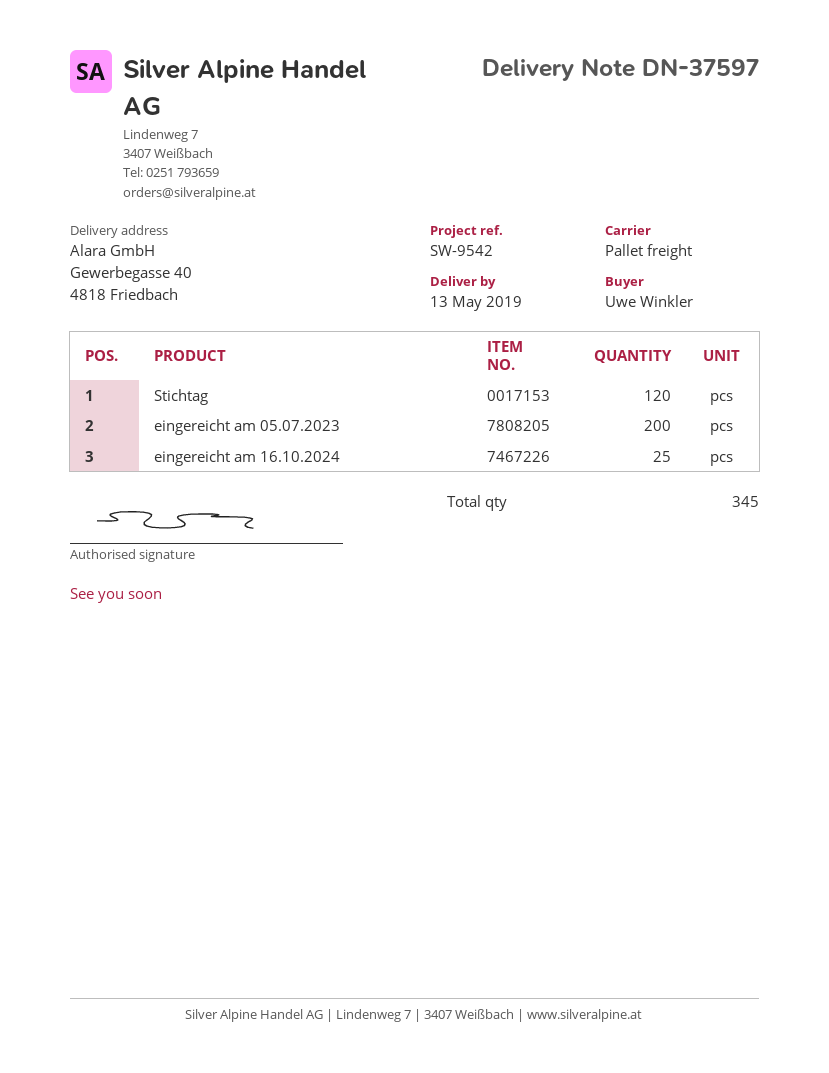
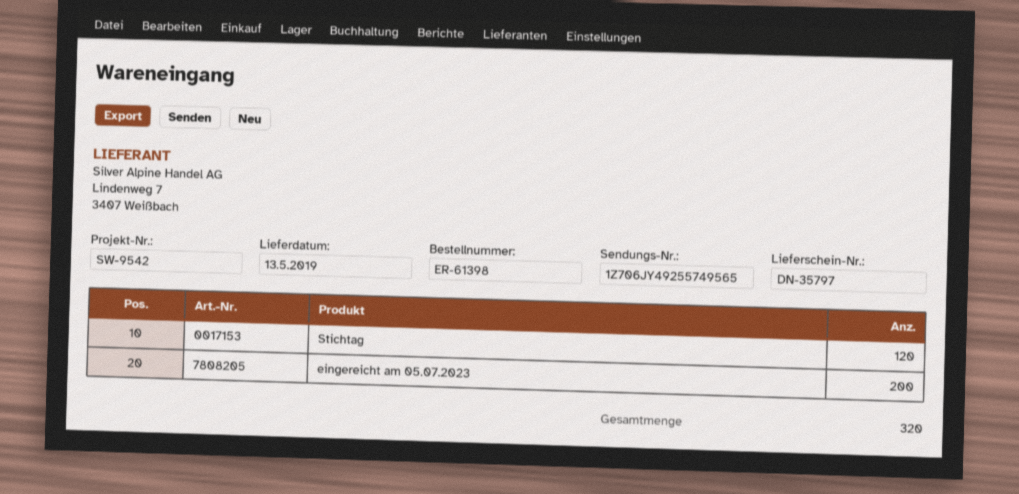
delivery note number: DN-37597 -> DN-35797
eingereicht am 16.10.2024: 25 -> none
total quantity: 345 -> 320

